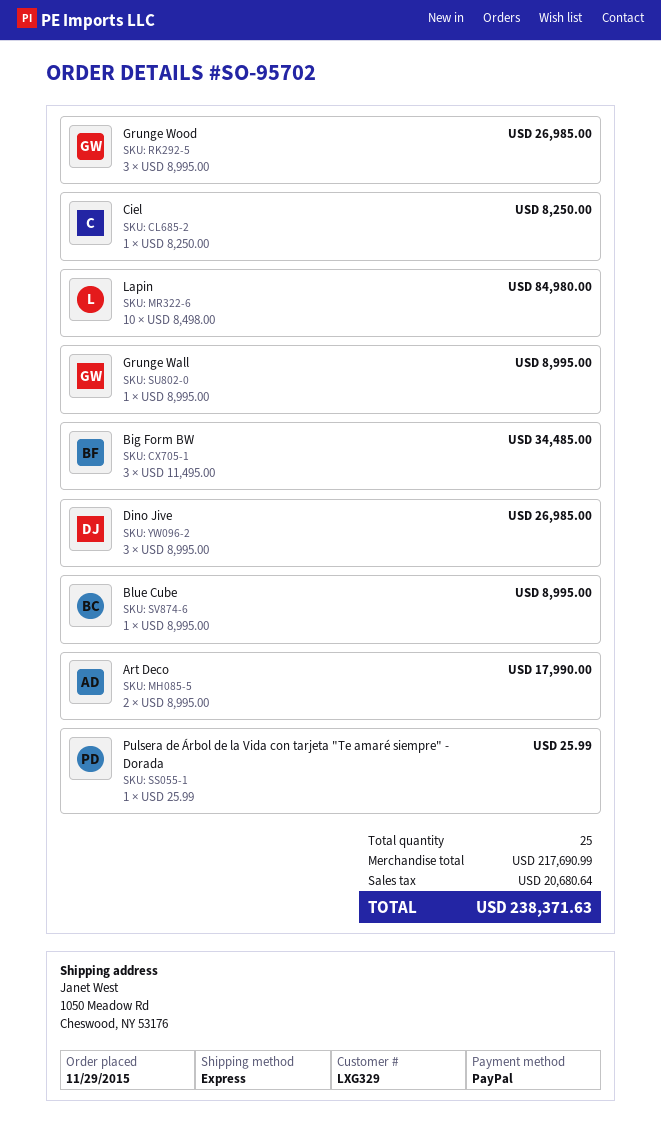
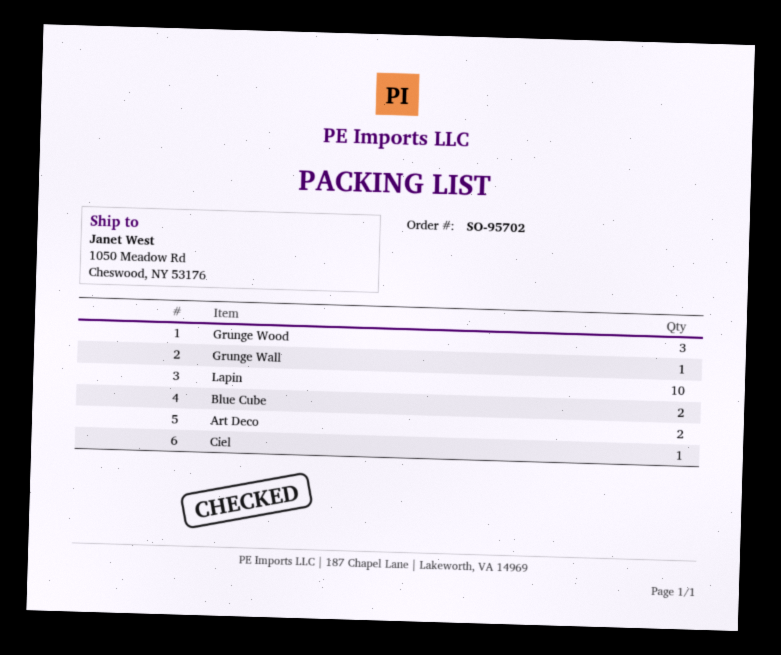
Big Form BW: 3 -> none
Dino Jive: 3 -> none
Blue Cube: 1 -> 2
Pulsera de Árbol de la Vida con tarjeta "Te amaré siempre" - Dorada: 1 -> none

